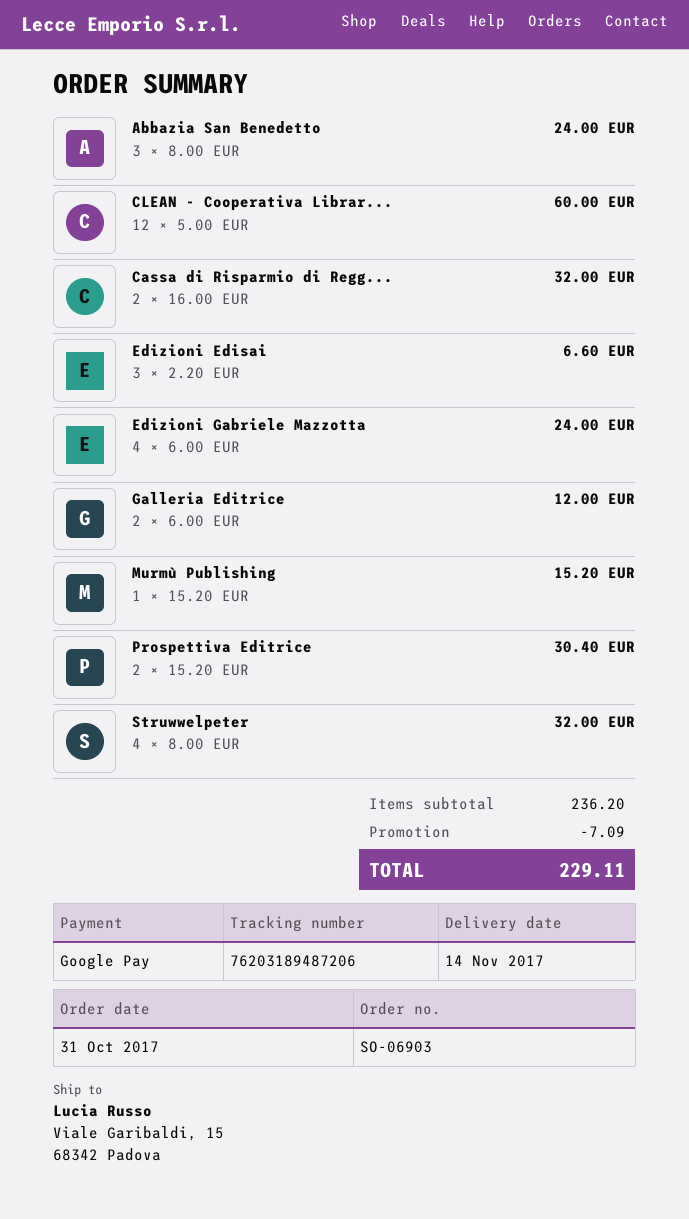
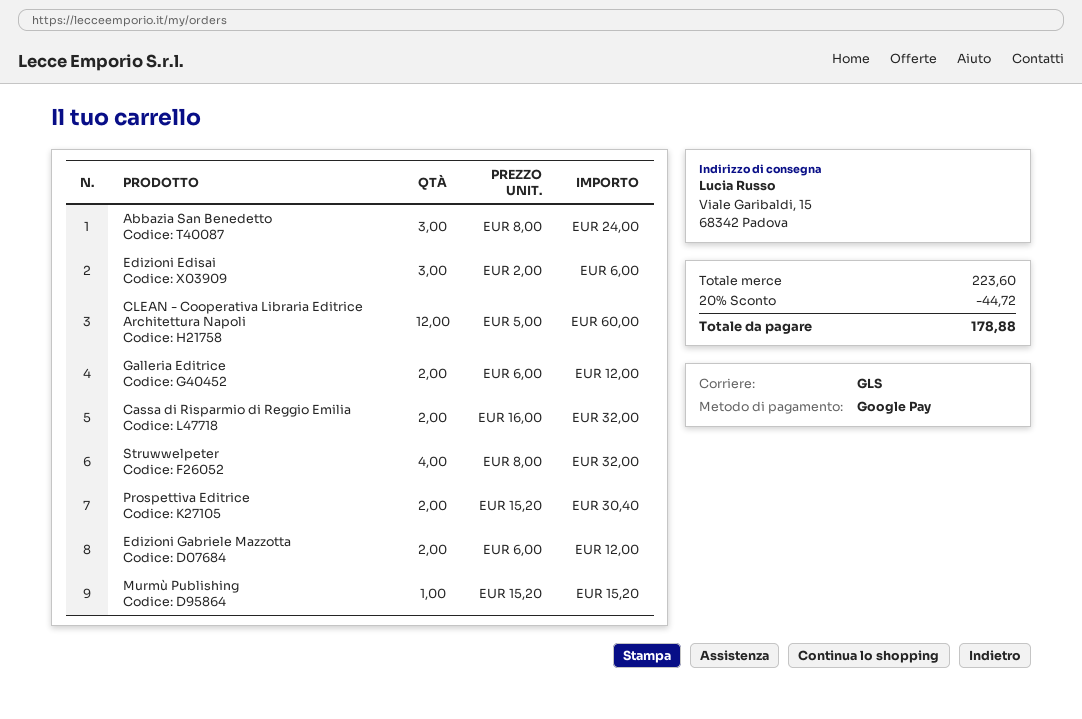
Edizioni Edisai: 3 x 2.20 = 6.60 -> 3 x 2.00 = 6.00
Edizioni Gabriele Mazzotta: 4 x 6.00 = 24.00 -> 2 x 6.00 = 12.00
subtotal: 236.20 -> 223.60
discount: 7.09 -> 44.72
total: 229.11 -> 178.88

